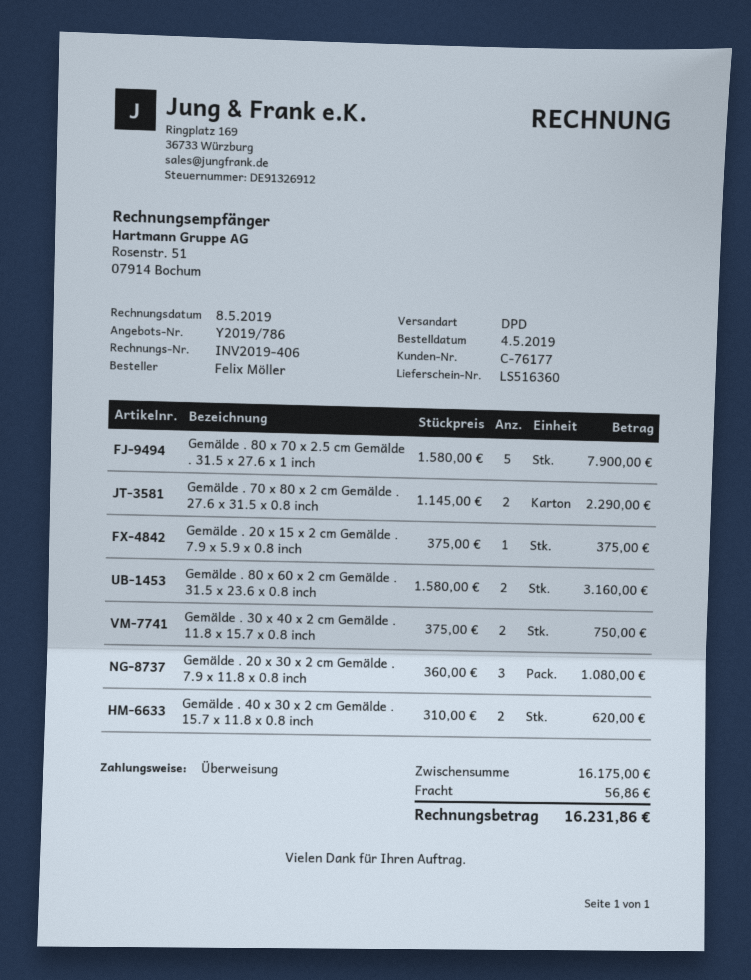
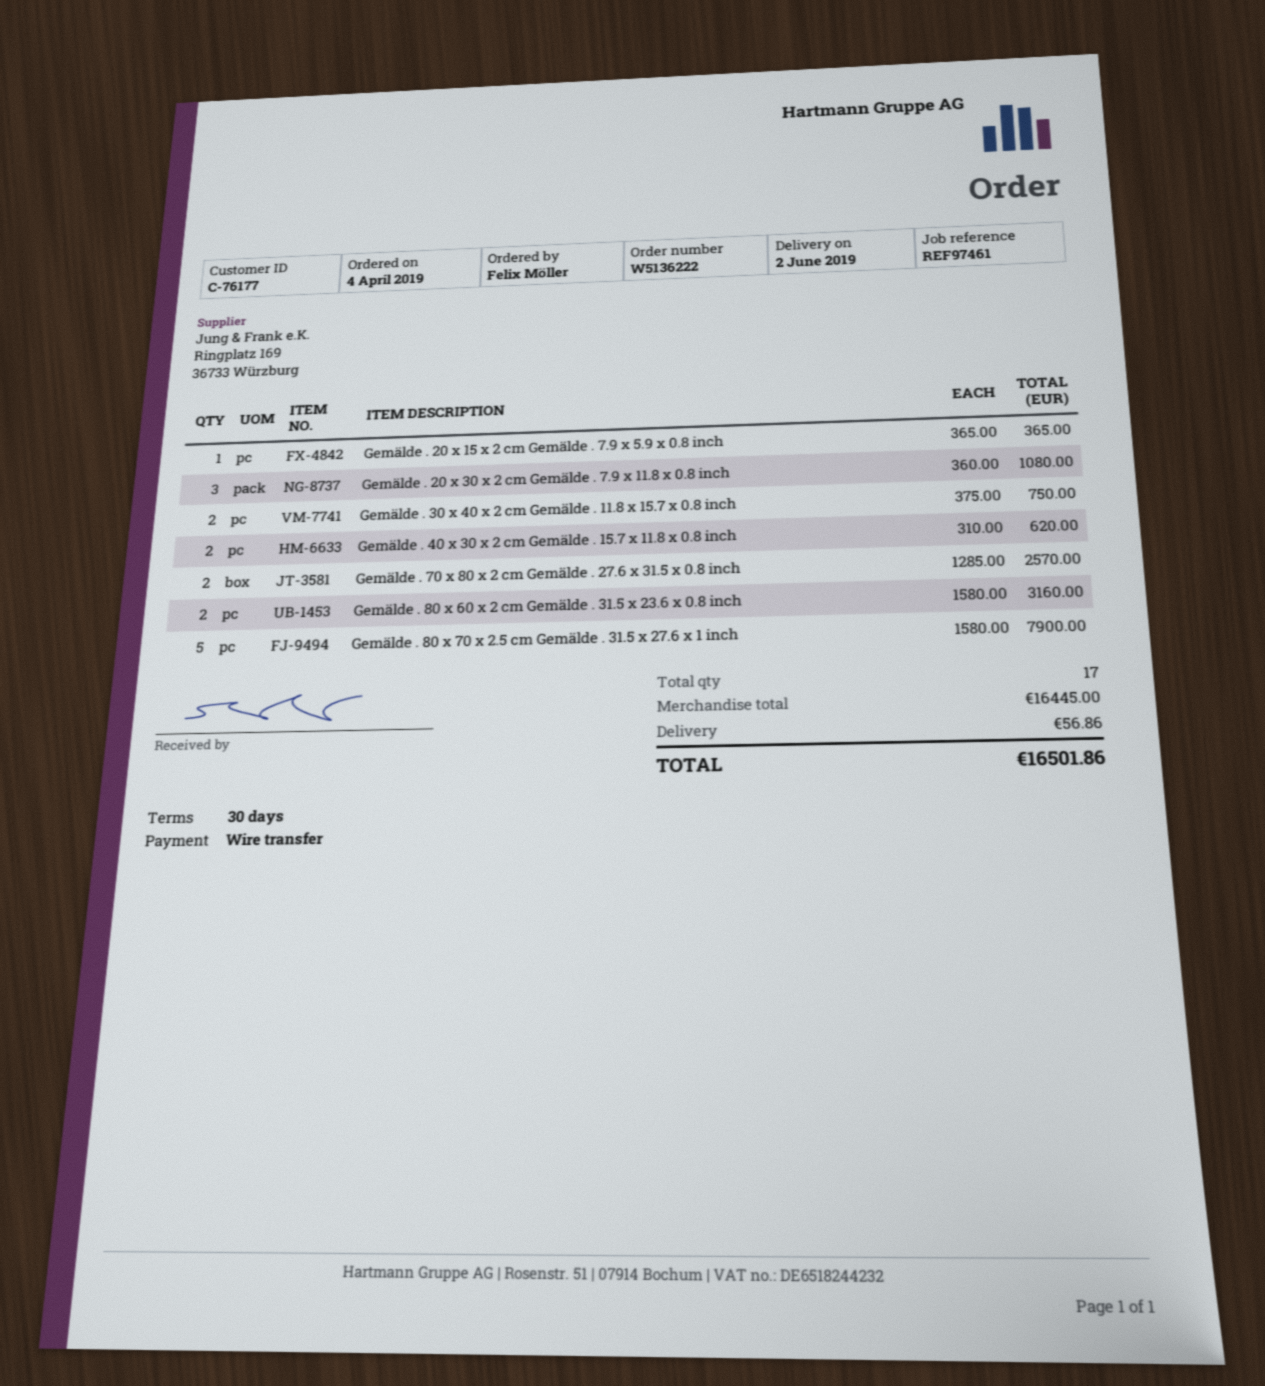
order date: 2019-05-04 -> 2019-04-04
Gemälde . 70 x 80 x 2 cm Gemälde . 27.6 x 31.5 x 0.8 inch: 2 x 1145.00 = 2290.00 -> 2 x 1285.00 = 2570.00
Gemälde . 20 x 15 x 2 cm Gemälde . 7.9 x 5.9 x 0.8 inch: 1 x 375.00 = 375.00 -> 1 x 365.00 = 365.00
subtotal: 16175.00 -> 16445.00
total: 16231.86 -> 16501.86

